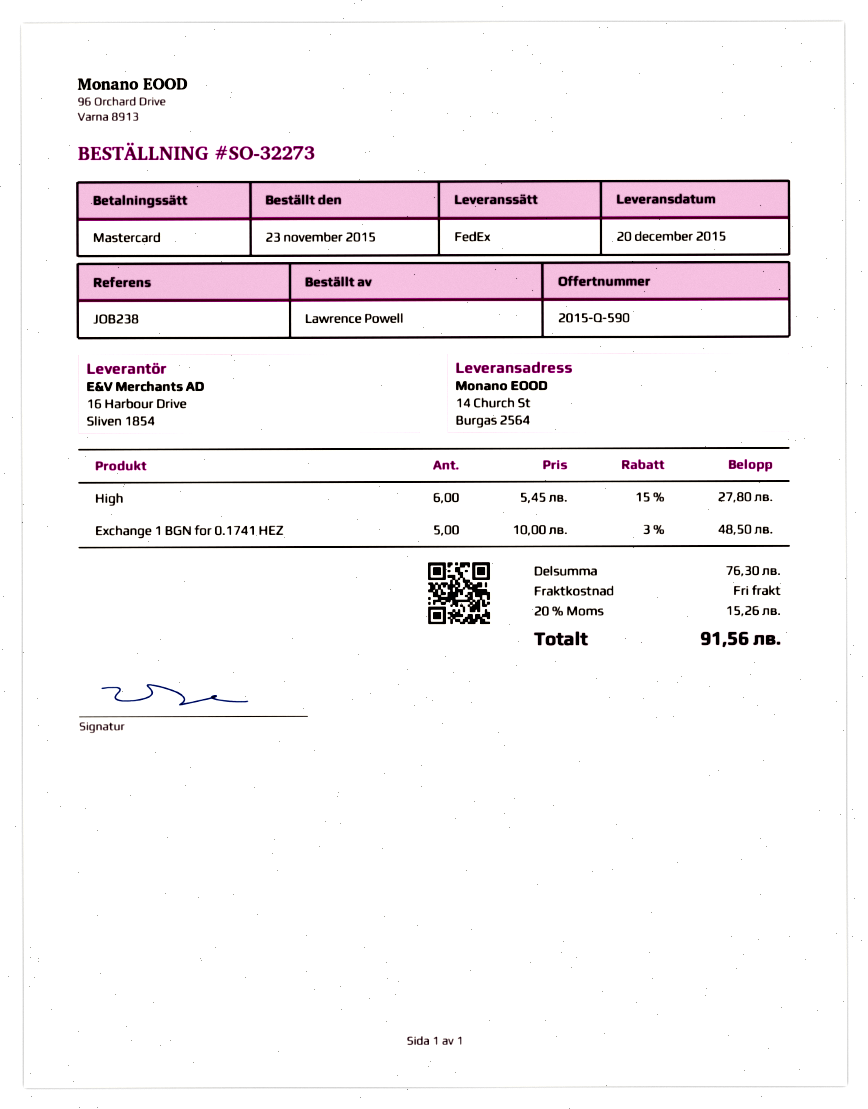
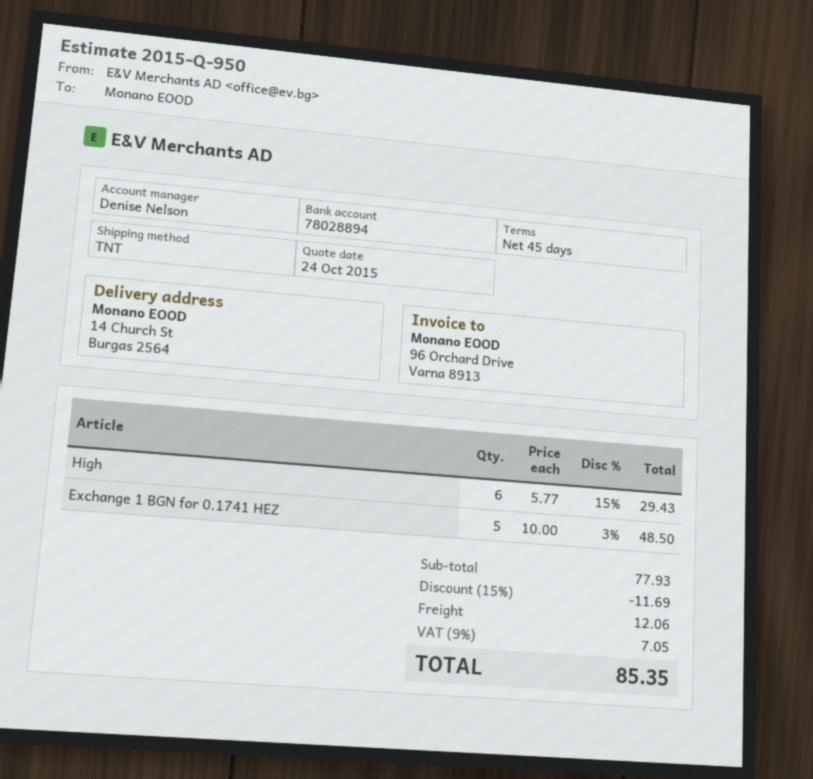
quote number: 2015-Q-590 -> 2015-Q-950
shipping method: FedEx -> TNT
High: 6 x 5.45 - 15% = 27.80 -> 6 x 5.77 - 15% = 29.43
subtotal: 76.30 -> 77.93
discount: none -> 15% = 11.69
shipping: 0.00 -> 12.06
tax: 20% = 15.26 -> 9% = 7.05
total: 91.56 -> 85.35

